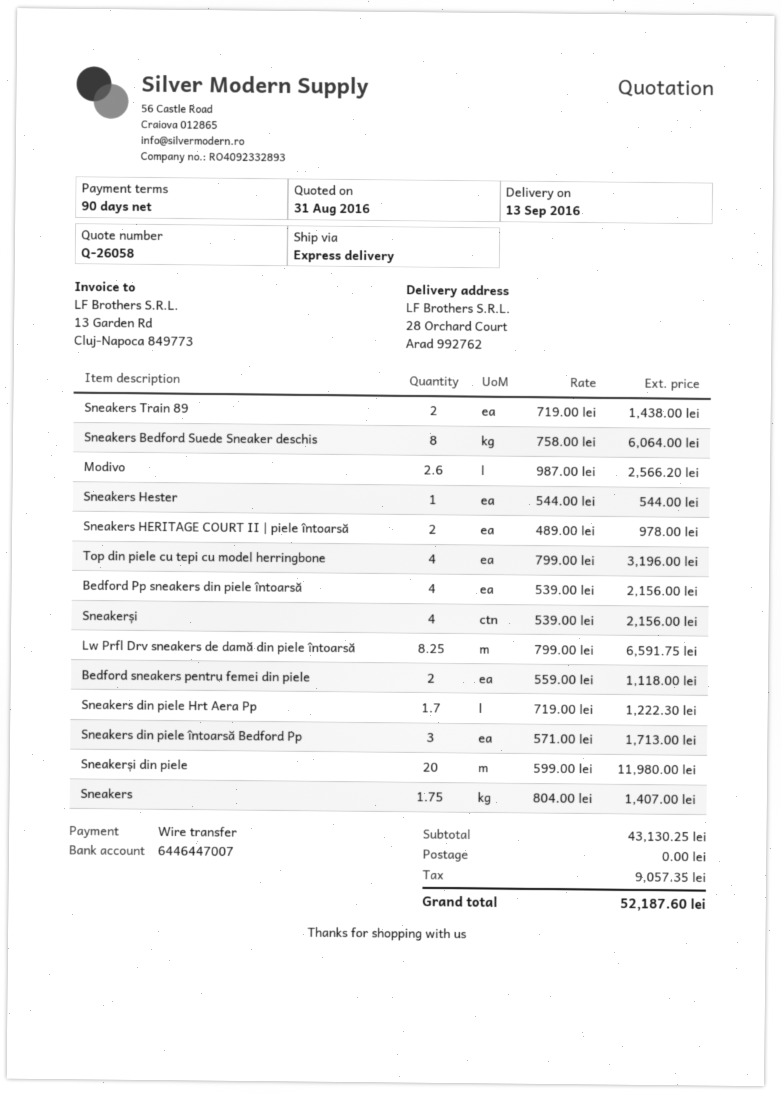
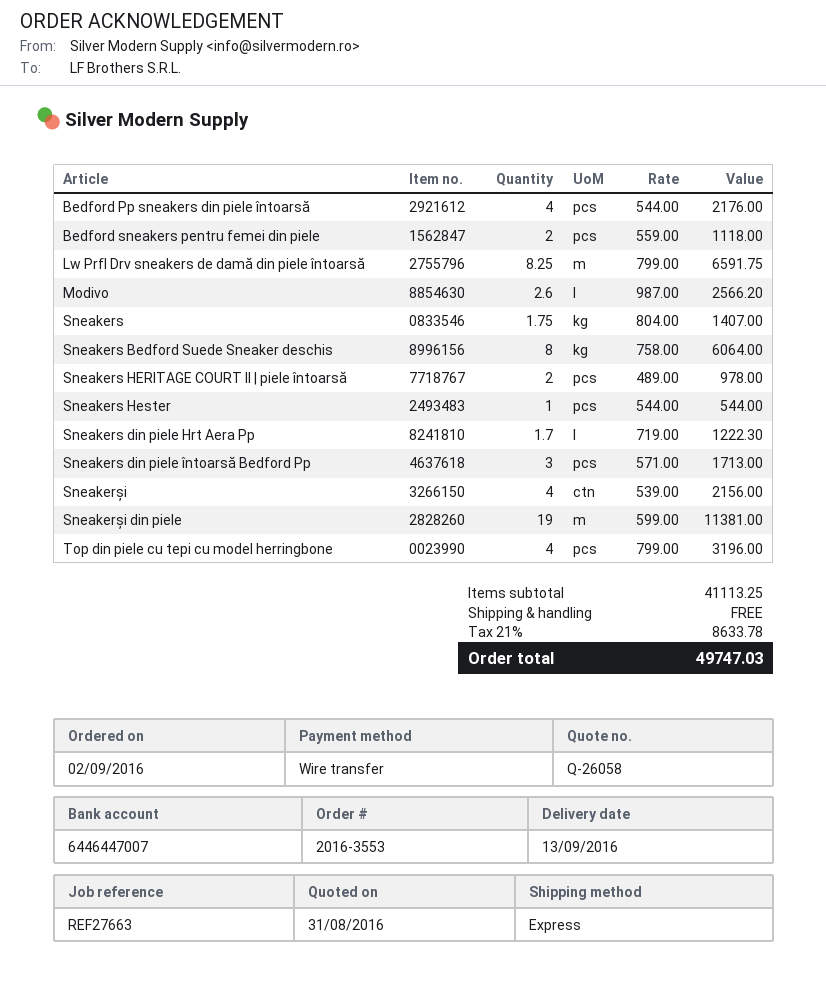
Sneakers Train 89: 2 x 719.00 = 1438.00 -> none
Bedford Pp sneakers din piele întoarsă: 4 x 539.00 = 2156.00 -> 4 x 544.00 = 2176.00
Sneakerși din piele: 20 x 599.00 = 11980.00 -> 19 x 599.00 = 11381.00
subtotal: 43130.25 -> 41113.25
tax: 9057.35 -> 8633.78
total: 52187.60 -> 49747.03

